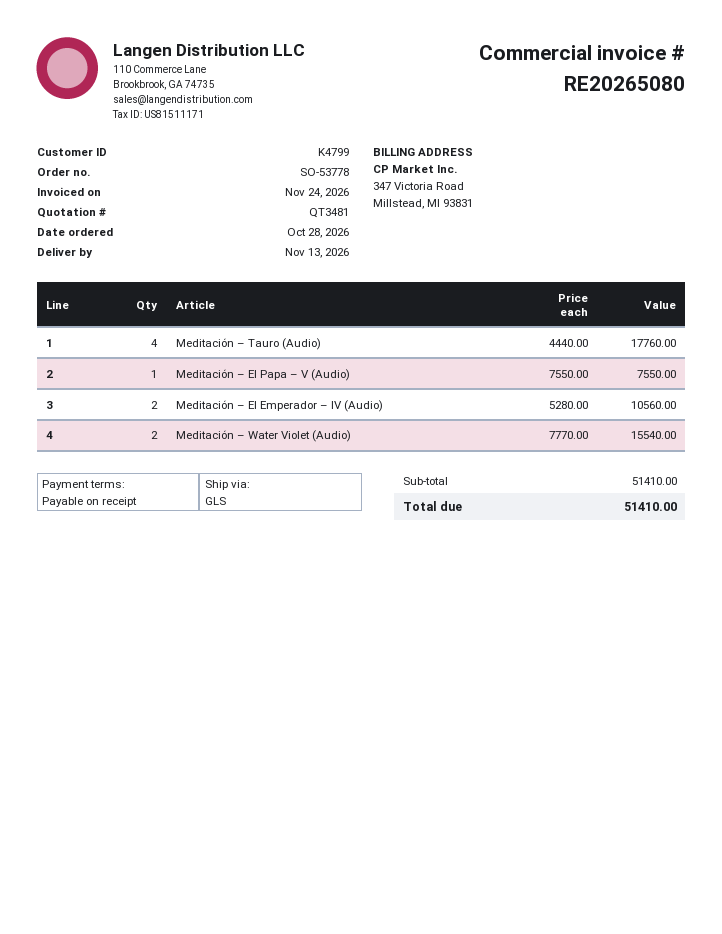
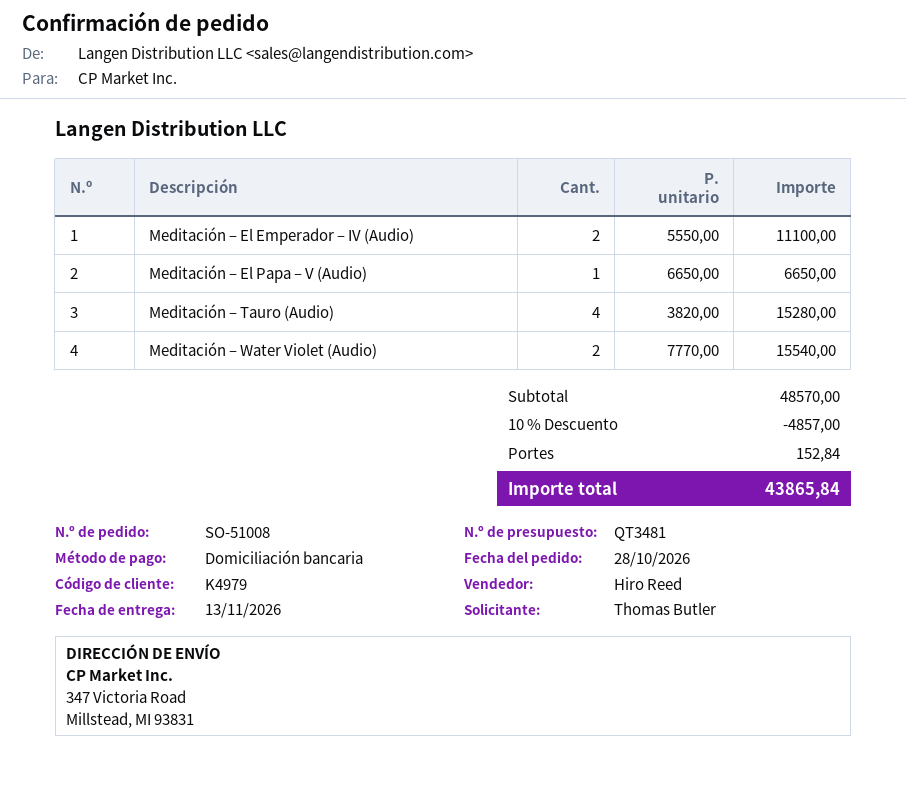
order number: SO-53778 -> SO-51008
customer number: K4799 -> K4979
Meditación – Tauro (Audio): 4 x 4440.00 = 17760.00 -> 4 x 3820.00 = 15280.00
Meditación – El Papa – V (Audio): 1 x 7550.00 = 7550.00 -> 1 x 6650.00 = 6650.00
Meditación – El Emperador – IV (Audio): 2 x 5280.00 = 10560.00 -> 2 x 5550.00 = 11100.00
subtotal: 51410.00 -> 48570.00
discount: none -> 10% = 4857.00
shipping: none -> 152.84
total: 51410.00 -> 43865.84

